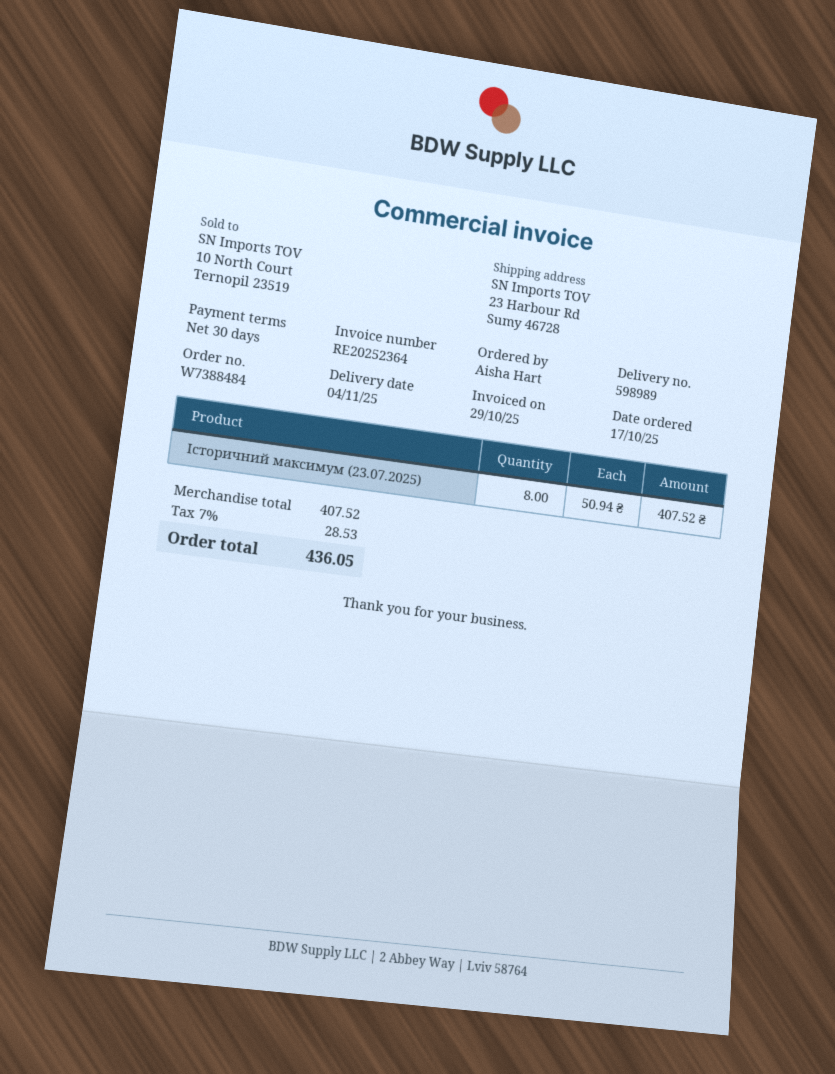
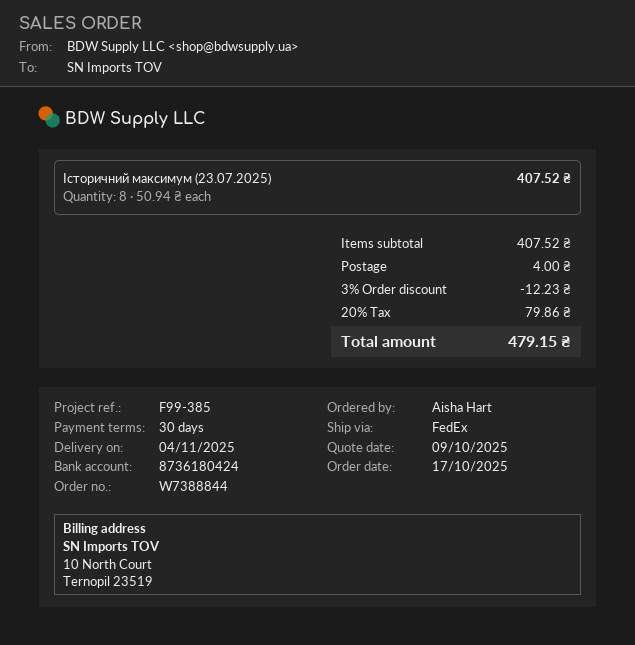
order number: W7388484 -> W7388844
discount: none -> 3% = 12.23
shipping: none -> 4.00
tax: 7% = 28.53 -> 20% = 79.86
total: 436.05 -> 479.15

